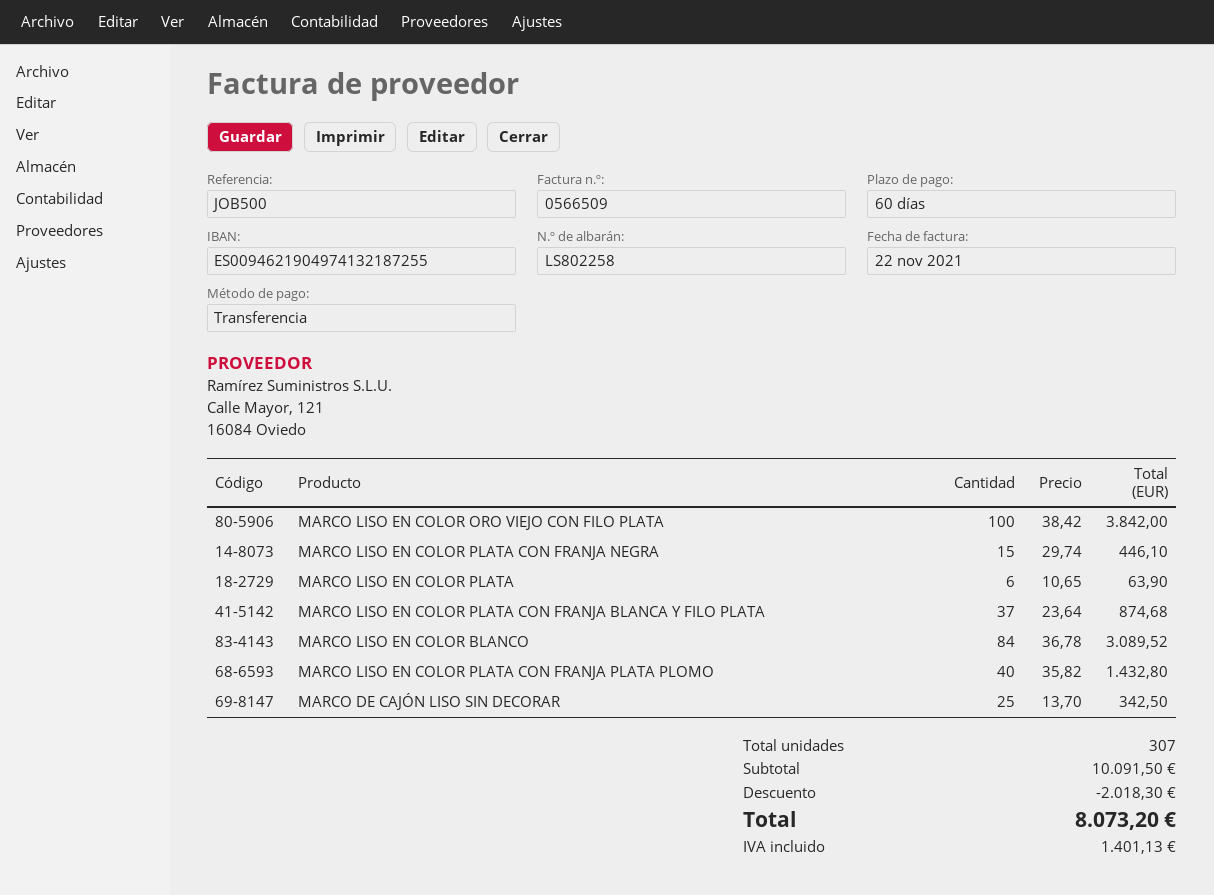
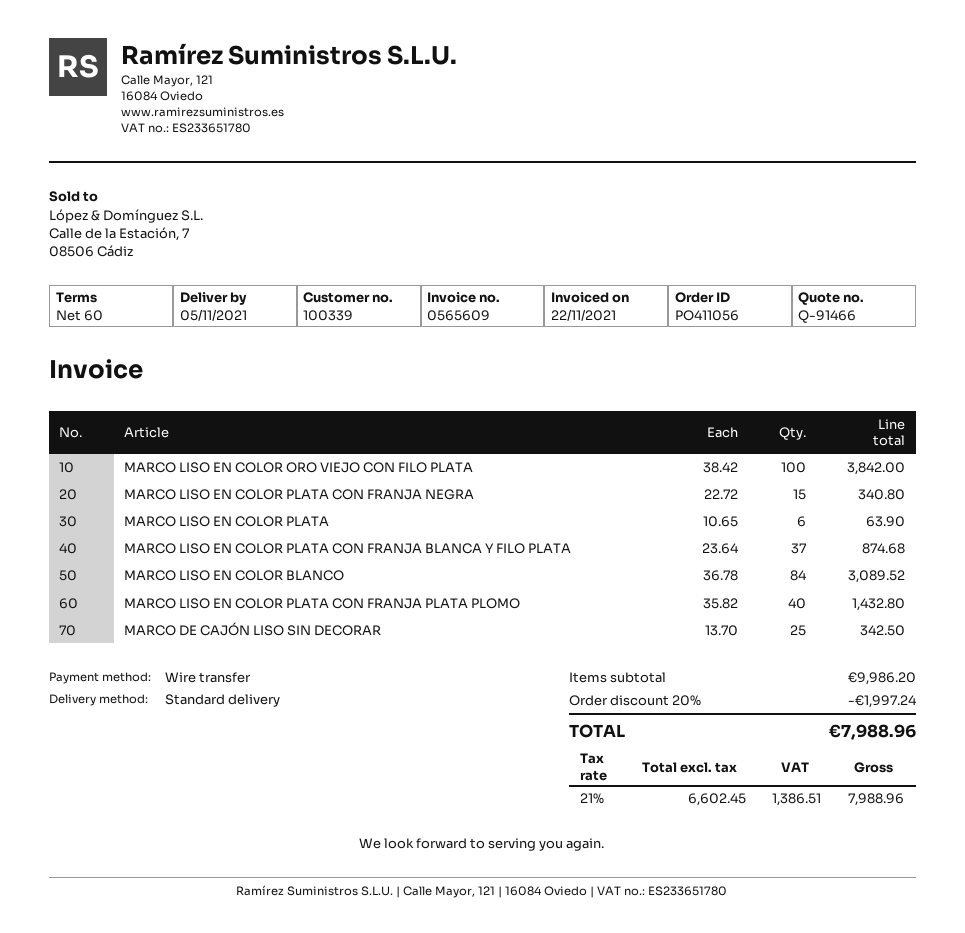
invoice number: 0566509 -> 0565609
MARCO LISO EN COLOR PLATA CON FRANJA NEGRA: 15 x 29.74 = 446.10 -> 15 x 22.72 = 340.80
subtotal: 10091.50 -> 9986.20
discount: 2018.30 -> 1997.24
tax: 1401.13 -> 1386.51
total: 8073.20 -> 7988.96

